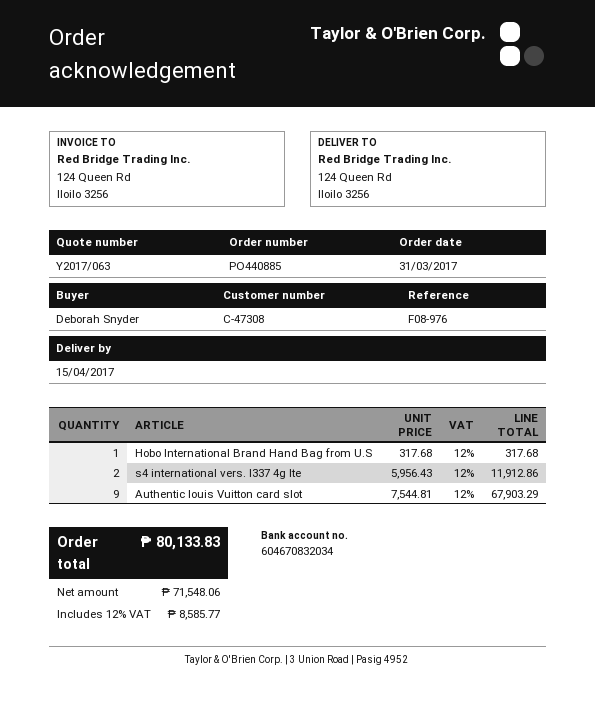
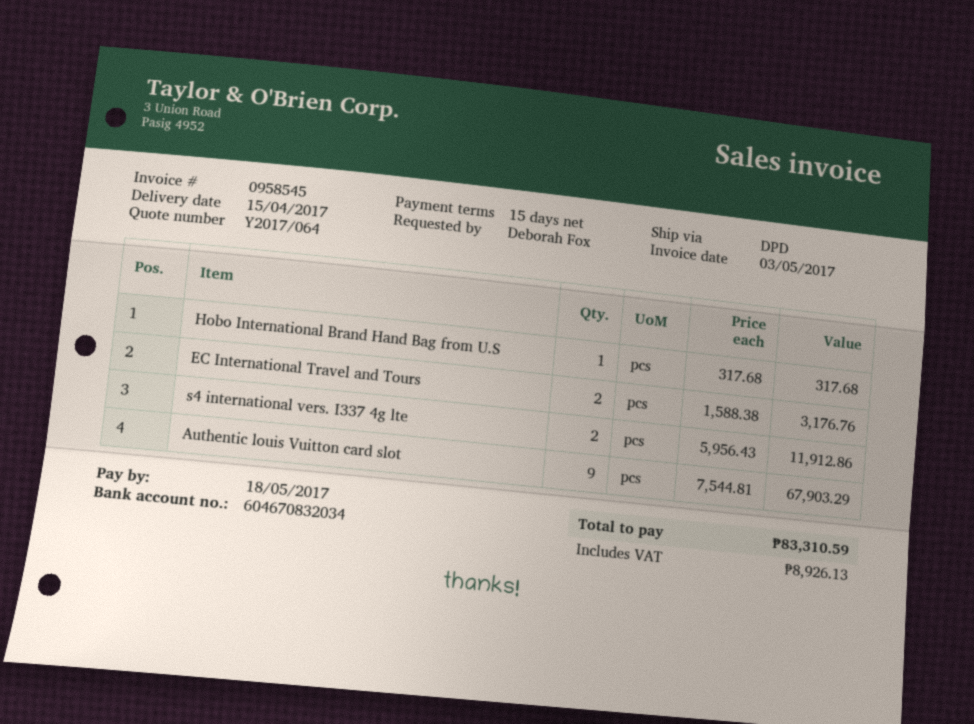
quote number: Y2017/063 -> Y2017/064
ordered by: Deborah Snyder -> Deborah Fox
EC International Travel and Tours: none -> 2 x 1588.38 = 3176.76
tax: 8585.77 -> 8926.13
total: 80133.83 -> 83310.59

